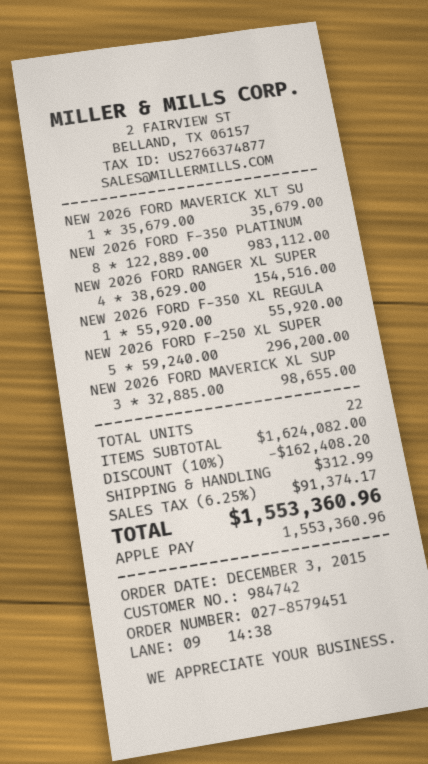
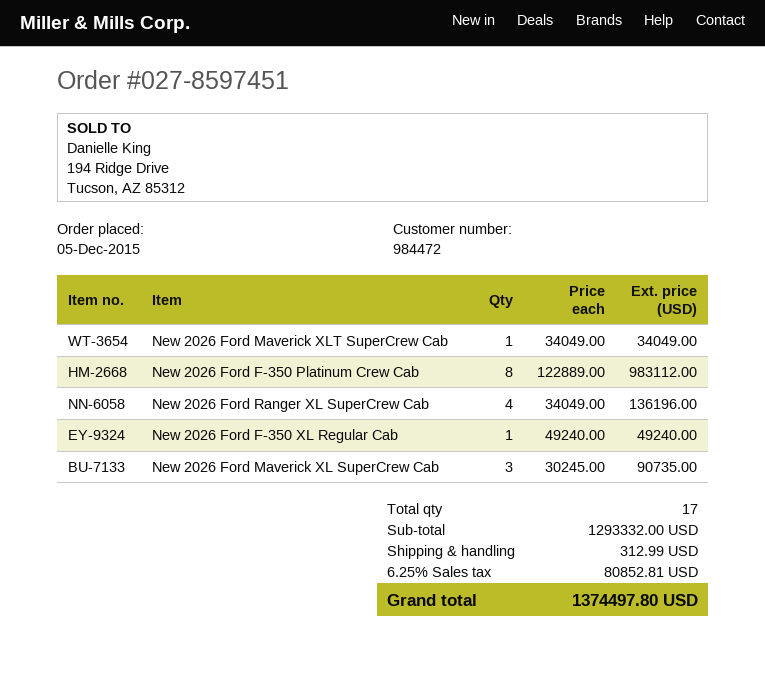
order number: 027-8579451 -> 027-8597451
order date: 2015-12-03 -> 2015-12-05
customer number: 984742 -> 984472
NEW 2026 FORD MAVERICK XLT SU: 1 x 35679.00 = 35679.00 -> 1 x 34049.00 = 34049.00
NEW 2026 FORD RANGER XL SUPER: 4 x 38629.00 = 154516.00 -> 4 x 34049.00 = 136196.00
NEW 2026 FORD F-350 XL REGULA: 1 x 55920.00 = 55920.00 -> 1 x 49240.00 = 49240.00
NEW 2026 FORD F-250 XL SUPER: 5 x 59240.00 = 296200.00 -> none
NEW 2026 FORD MAVERICK XL SUP: 3 x 32885.00 = 98655.00 -> 3 x 30245.00 = 90735.00
total quantity: 22 -> 17
subtotal: 1624082.00 -> 1293332.00
discount: 10% = 162408.20 -> none
tax: 6.25% = 91374.17 -> 6.25% = 80852.81
total: 1553360.96 -> 1374497.80

